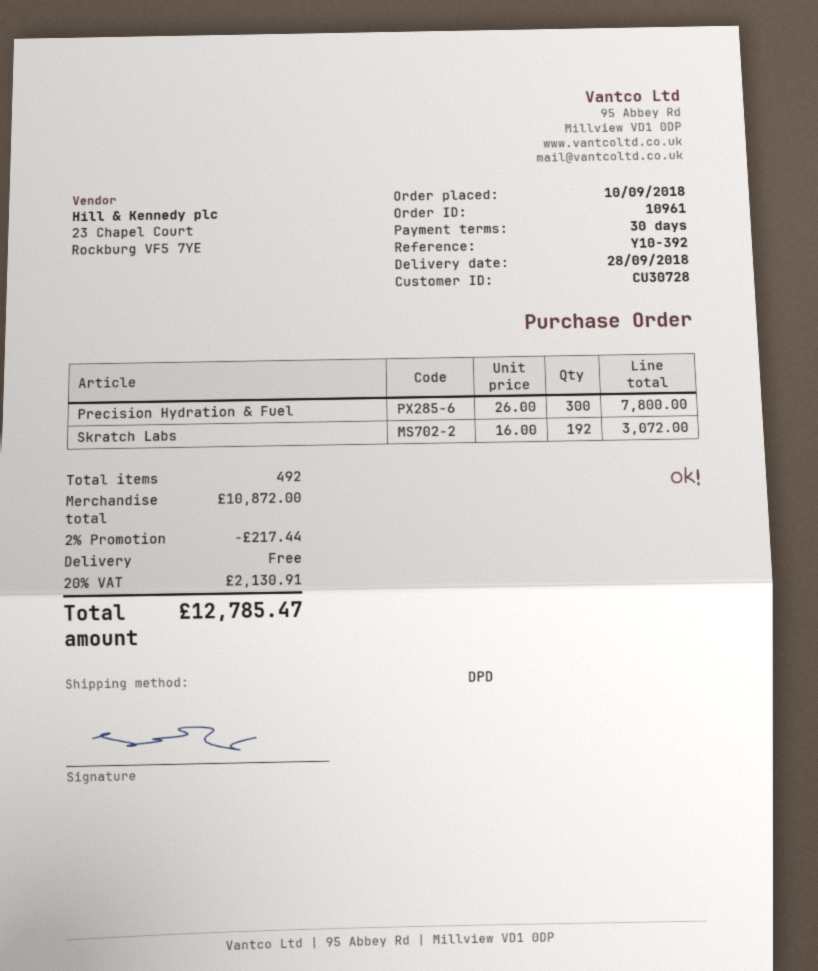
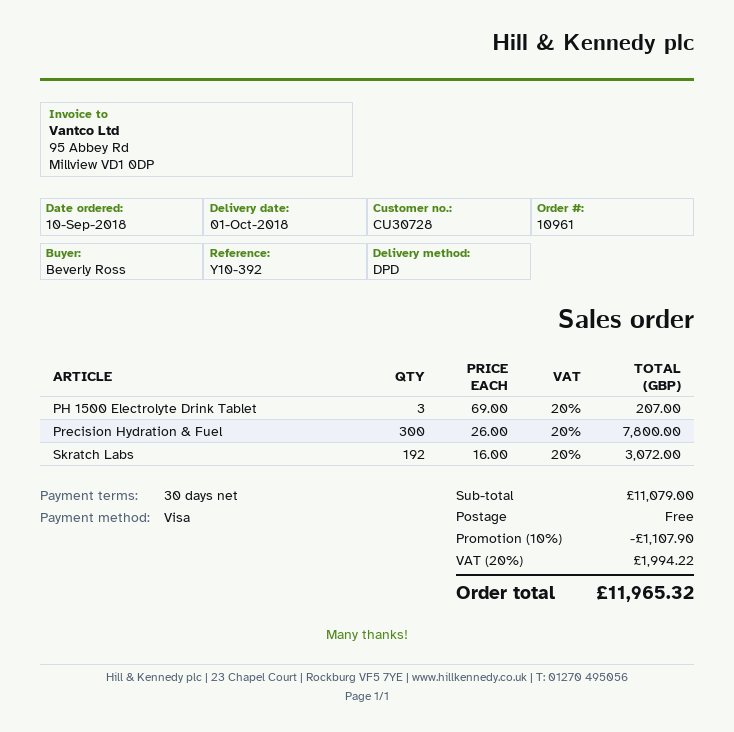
delivery date: 2018-09-28 -> 2018-10-01
PH 1500 Electrolyte Drink Tablet: none -> 3 x 69.00 = 207.00
subtotal: 10872.00 -> 11079.00
discount: 2% = 217.44 -> 10% = 1107.90
tax: 20% = 2130.91 -> 20% = 1994.22
total: 12785.47 -> 11965.32

